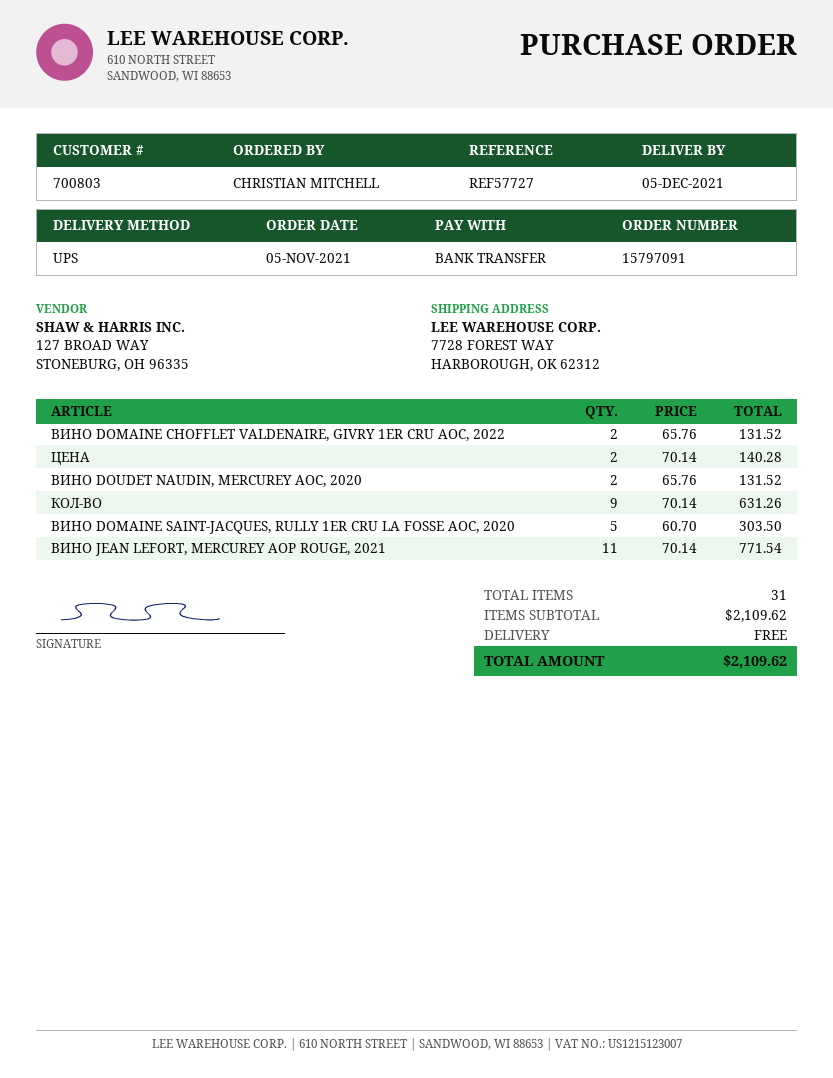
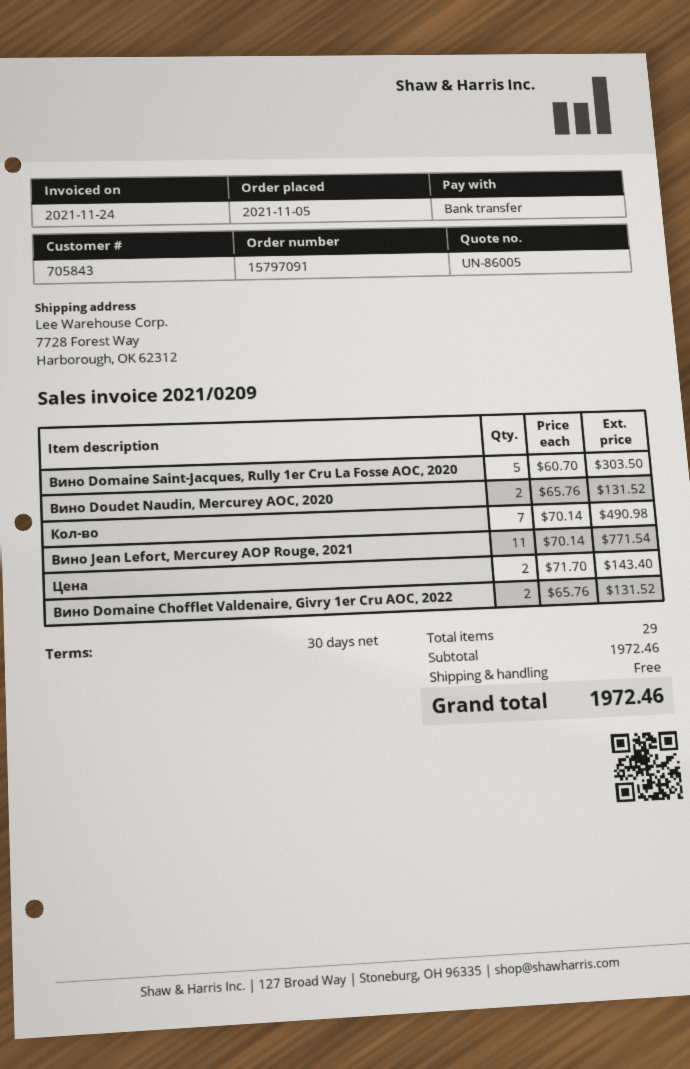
customer number: 700803 -> 705843
ЦЕНА: 2 x 70.14 = 140.28 -> 2 x 71.70 = 143.40
КОЛ-ВО: 9 x 70.14 = 631.26 -> 7 x 70.14 = 490.98
total quantity: 31 -> 29
subtotal: 2109.62 -> 1972.46
total: 2109.62 -> 1972.46

